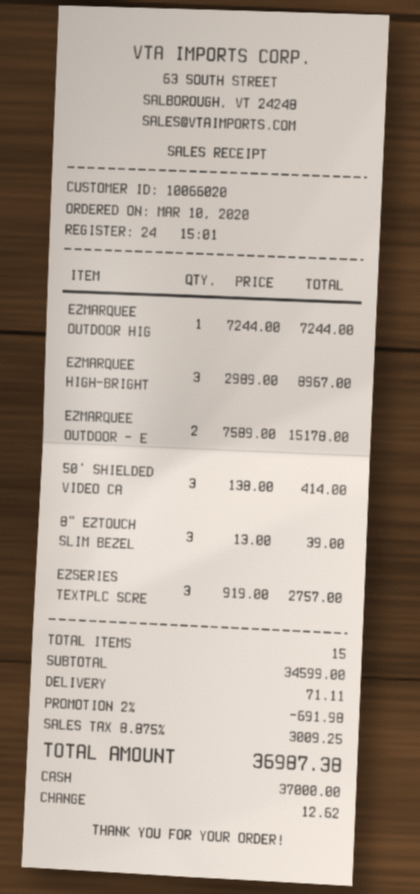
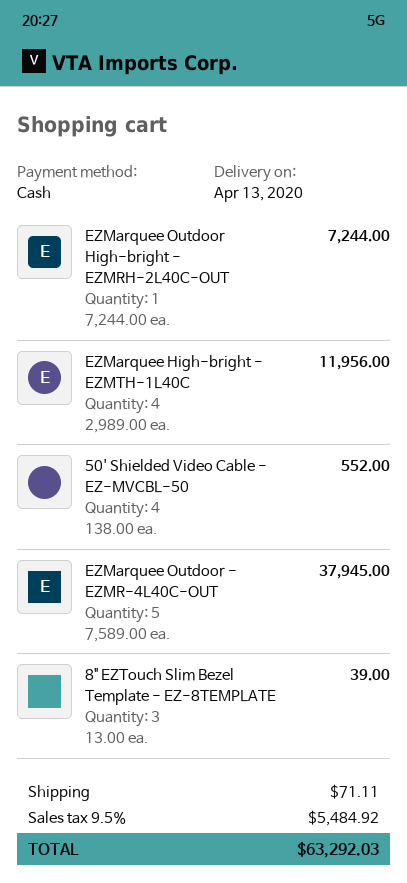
EZMARQUEE HIGH-BRIGHT: 3 x 2989.00 = 8967.00 -> 4 x 2989.00 = 11956.00
EZMARQUEE OUTDOOR - E: 2 x 7589.00 = 15178.00 -> 5 x 7589.00 = 37945.00
50' SHIELDED VIDEO CA: 3 x 138.00 = 414.00 -> 4 x 138.00 = 552.00
EZSERIES TEXTPLC SCRE: 3 x 919.00 = 2757.00 -> none
discount: 2% = 691.98 -> none
tax: 8.875% = 3009.25 -> 9.5% = 5484.92
total: 36987.38 -> 63292.03

